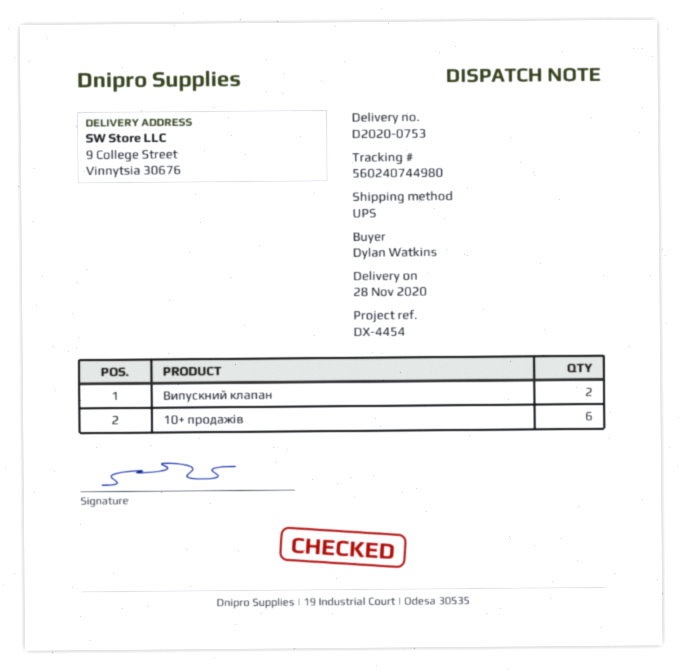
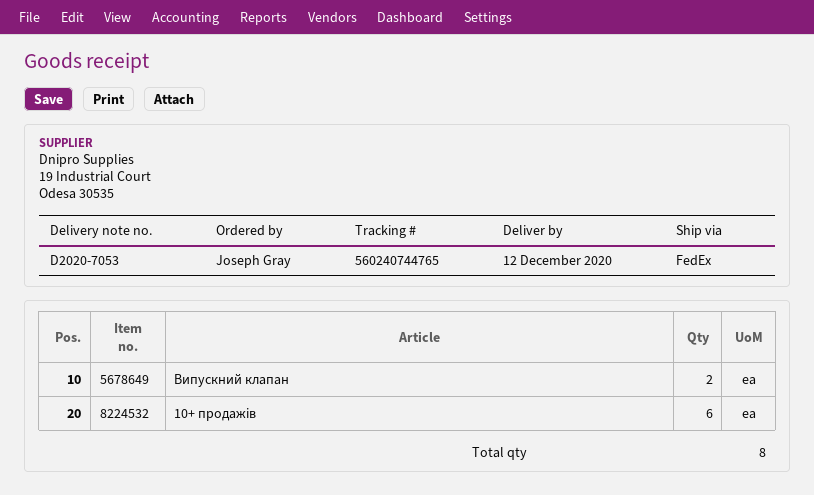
delivery note number: D2020-0753 -> D2020-7053
delivery date: 2020-11-28 -> 2020-12-12
ordered by: Dylan Watkins -> Joseph Gray
shipping method: UPS -> FedEx
tracking number: 560240744980 -> 560240744765

